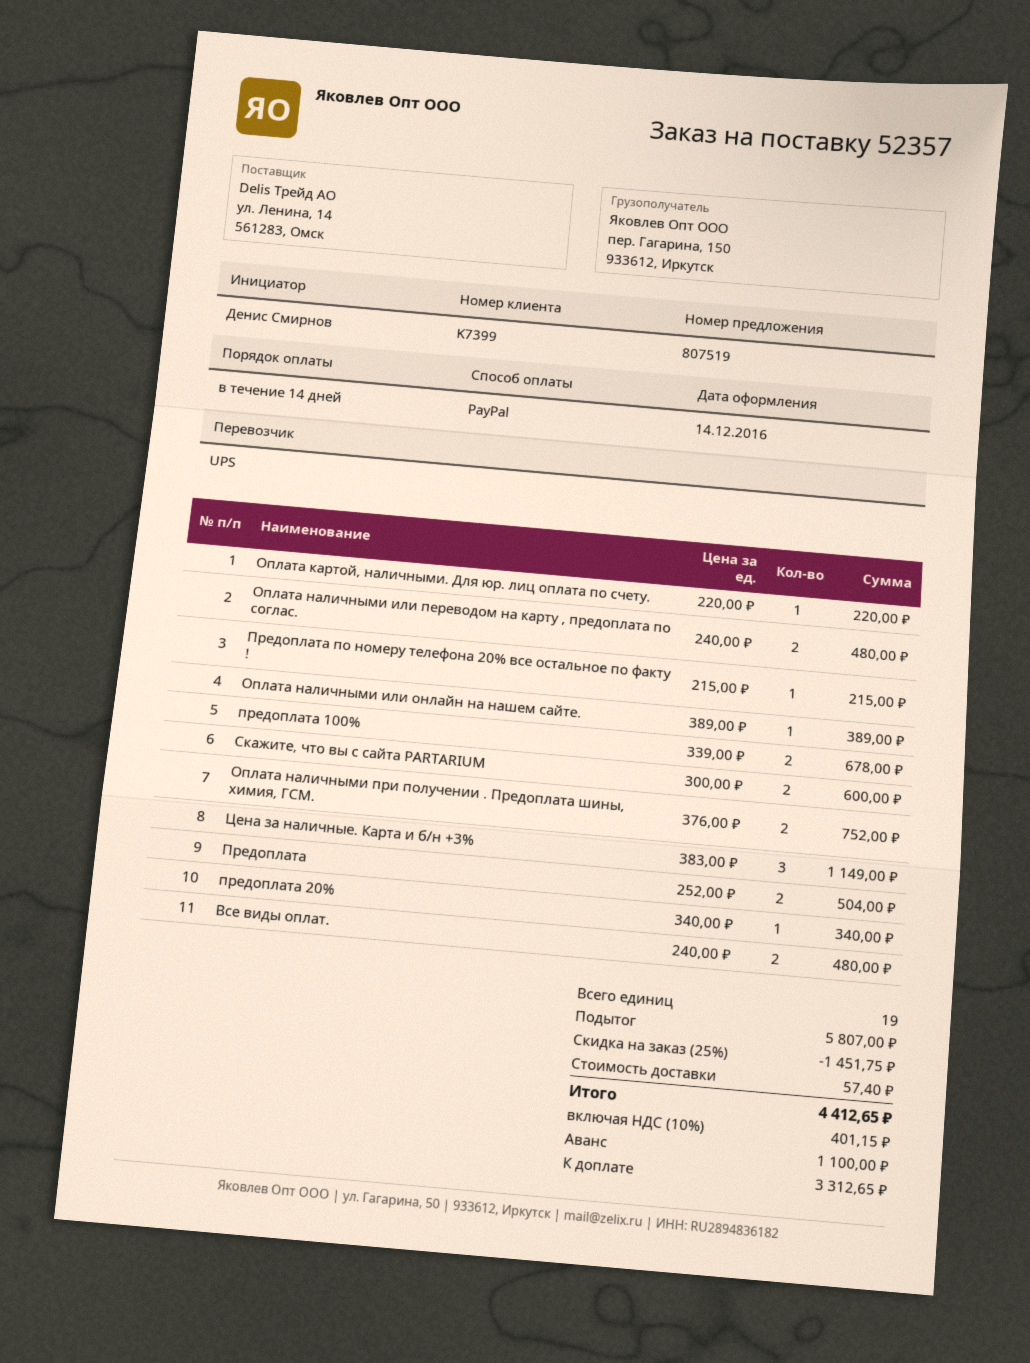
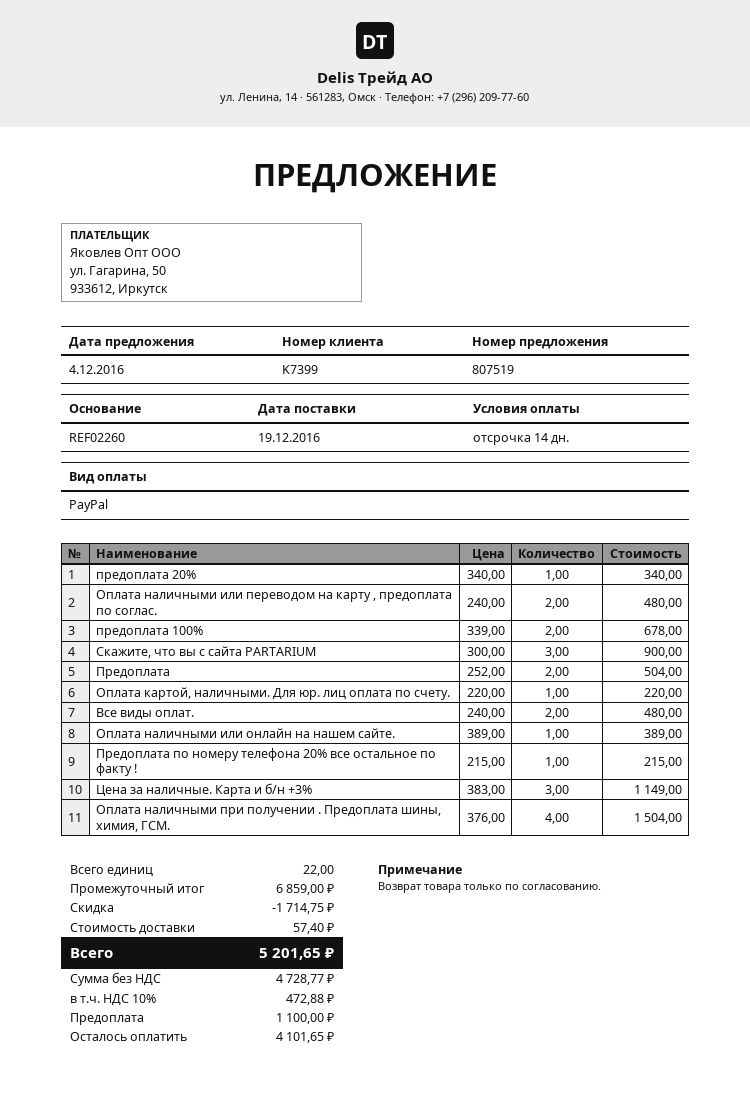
Скажите, что вы с сайта PARTARIUM: 2 x 300.00 = 600.00 -> 3 x 300.00 = 900.00
Оплата наличными при получении . Предоплата шины, химия, ГСМ.: 2 x 376.00 = 752.00 -> 4 x 376.00 = 1504.00
total quantity: 19 -> 22
subtotal: 5807.00 -> 6859.00
discount: 1451.75 -> 1714.75
tax: 10% = 401.15 -> 10% = 472.88
total: 4412.65 -> 5201.65
balance: 3312.65 -> 4101.65

